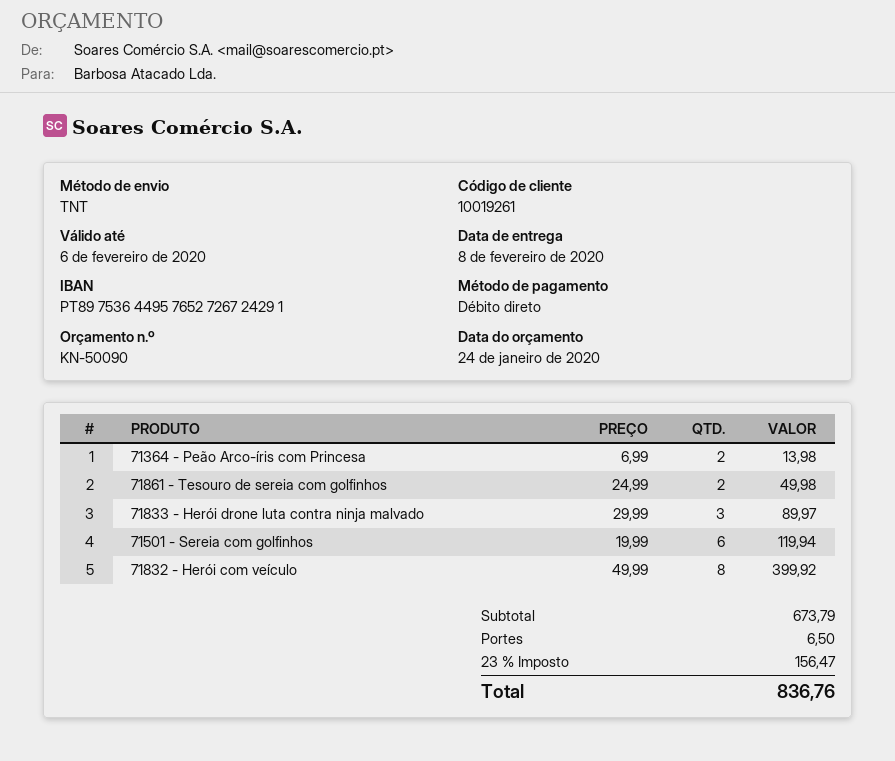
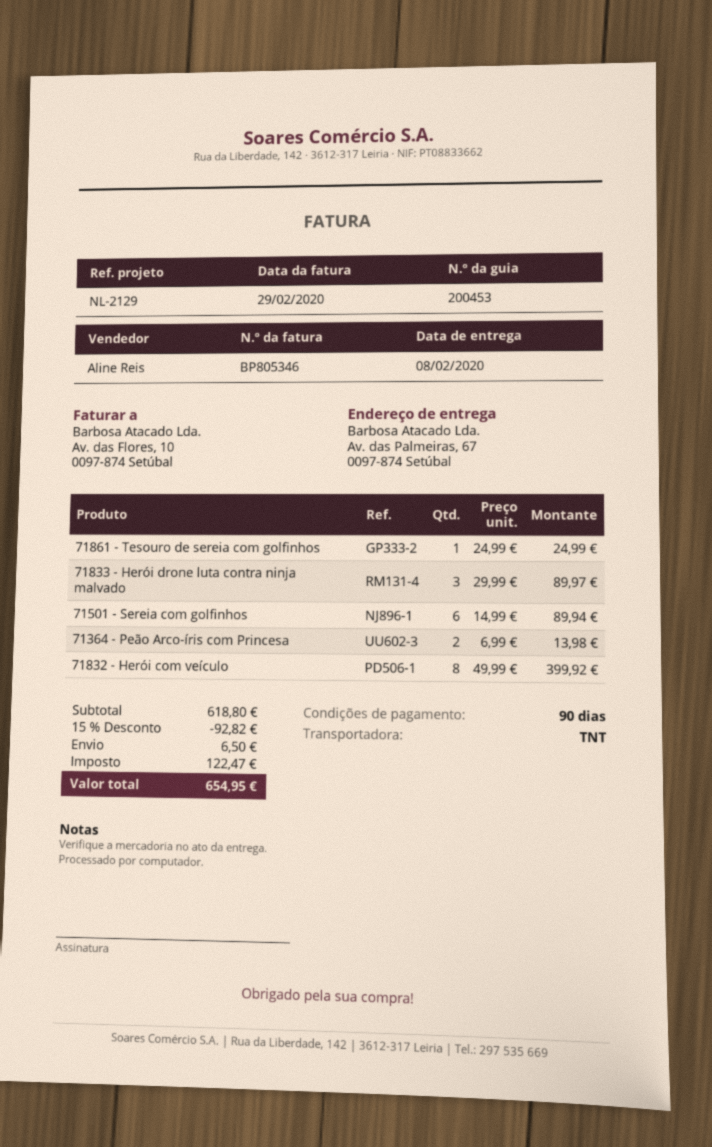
71861 - Tesouro de sereia com golfinhos: 2 x 24.99 = 49.98 -> 1 x 24.99 = 24.99
71501 - Sereia com golfinhos: 6 x 19.99 = 119.94 -> 6 x 14.99 = 89.94
subtotal: 673.79 -> 618.80
discount: none -> 15% = 92.82
tax: 156.47 -> 122.47
total: 836.76 -> 654.95

